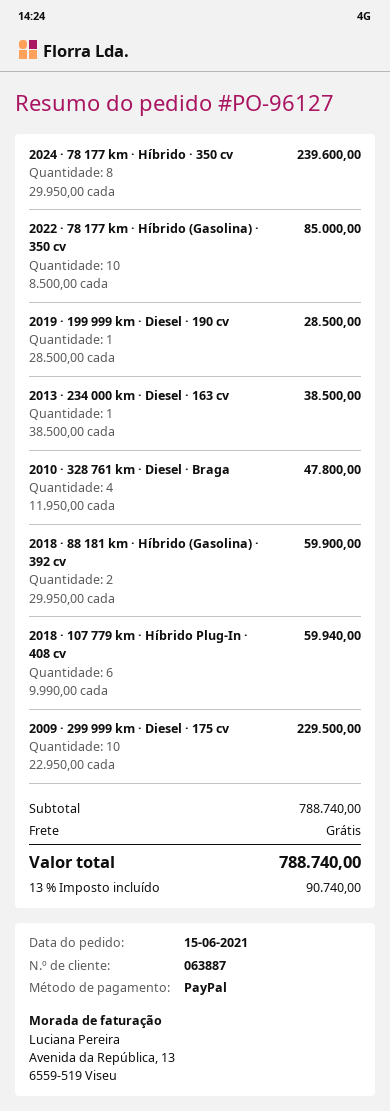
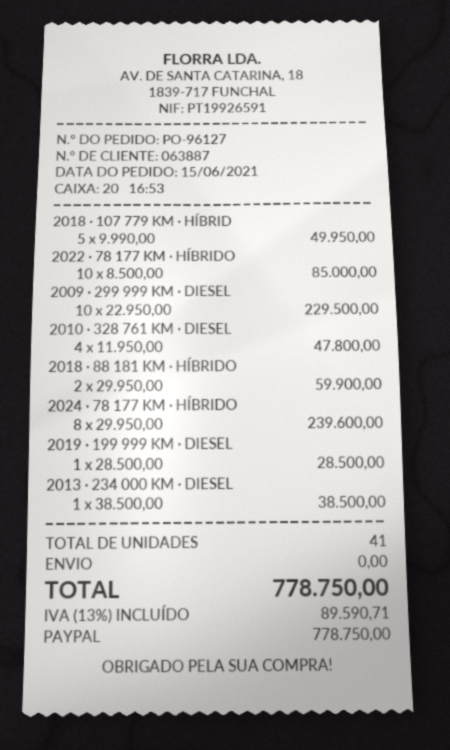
2018 · 107 779 km · Híbrido Plug-In · 408 cv: 6 x 9990.00 = 59940.00 -> 5 x 9990.00 = 49950.00
tax: 13% = 90740.00 -> 13% = 89590.71
total: 788740.00 -> 778750.00

